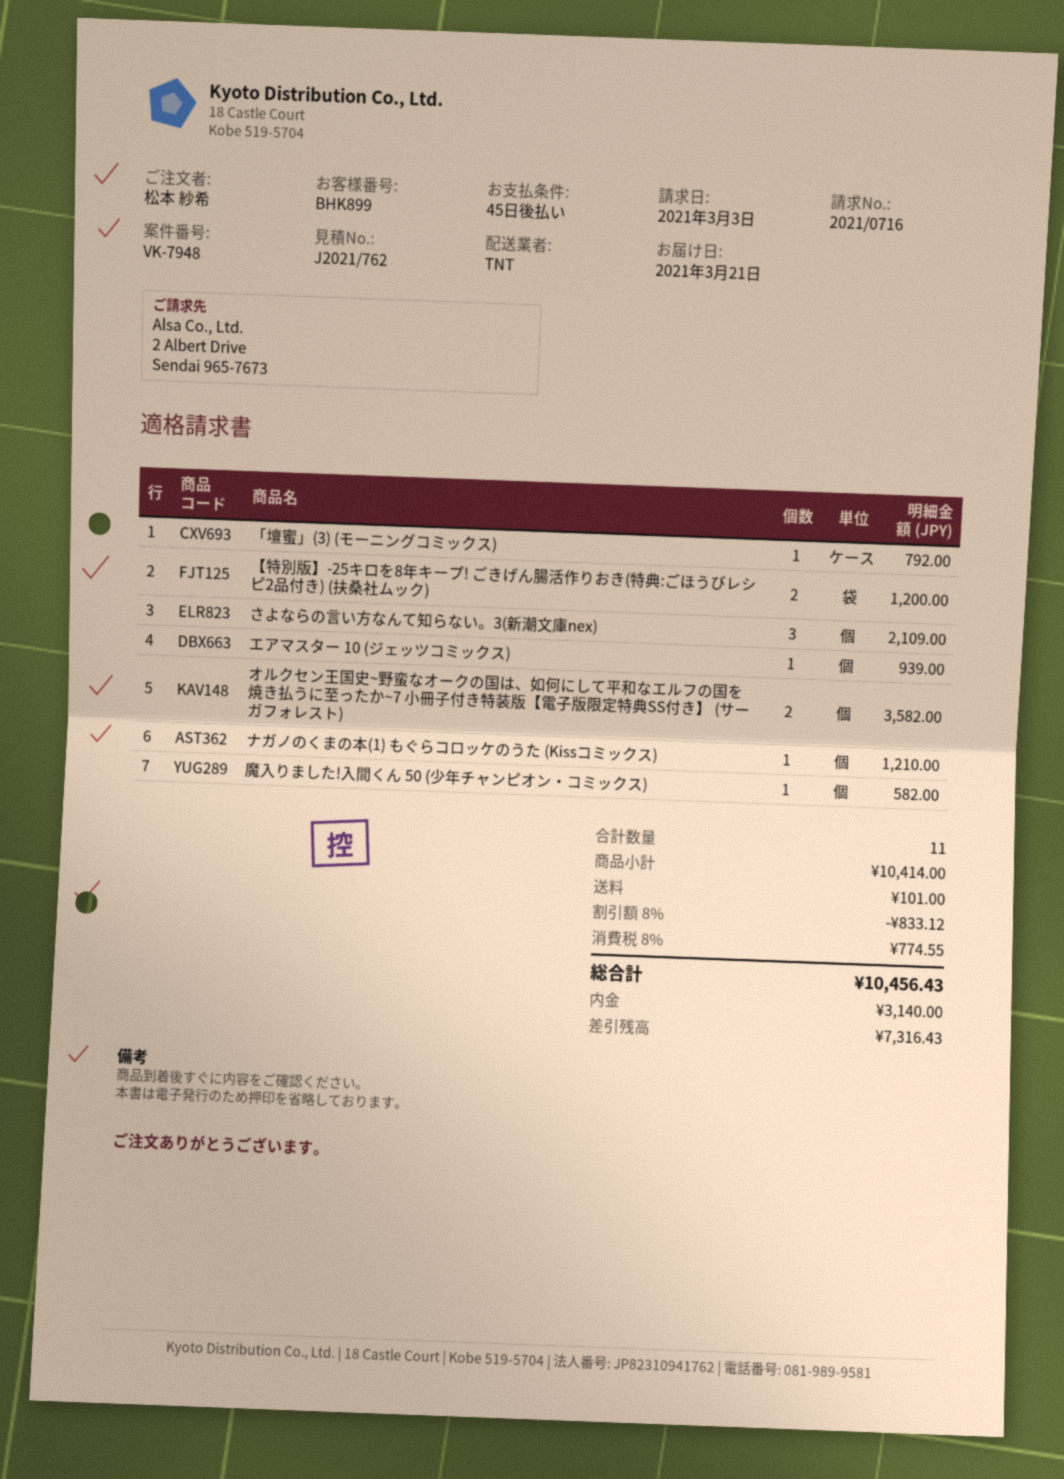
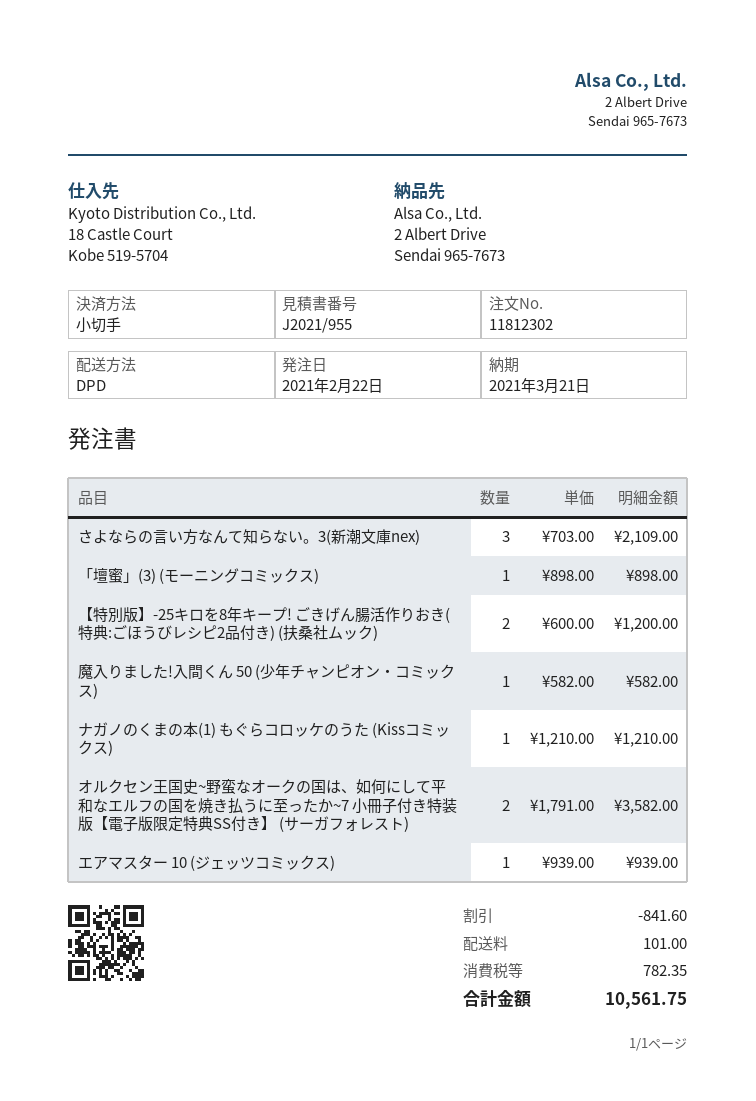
quote number: J2021/762 -> J2021/955
shipping method: TNT -> DPD
「壇蜜」(3) (モーニングコミックス): 1 for 792.00 -> 1 for 898.00
discount: 833.12 -> 841.60
tax: 774.55 -> 782.35
total: 10456.43 -> 10561.75

